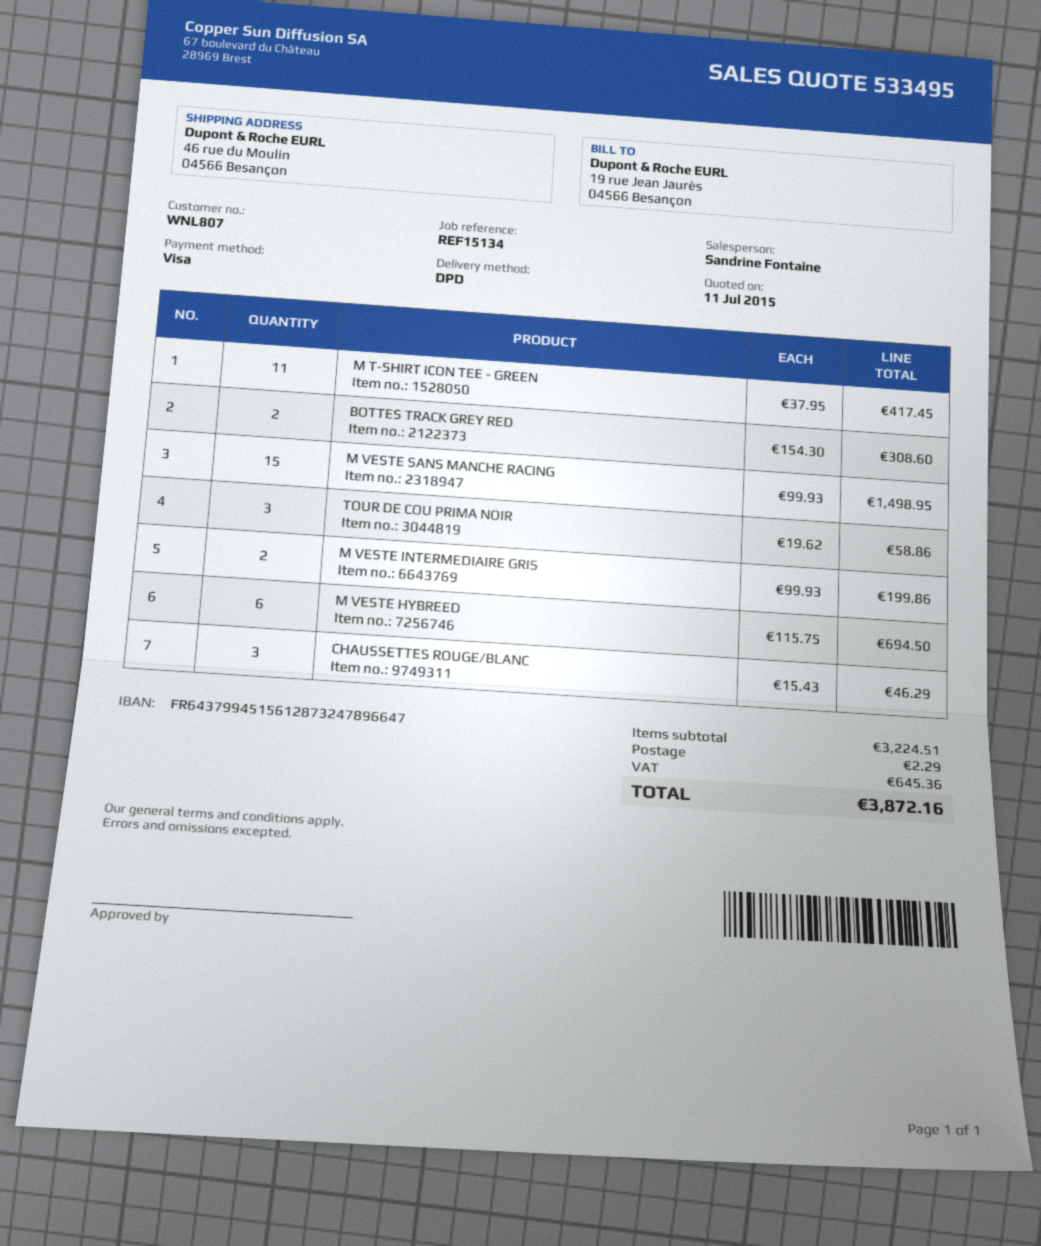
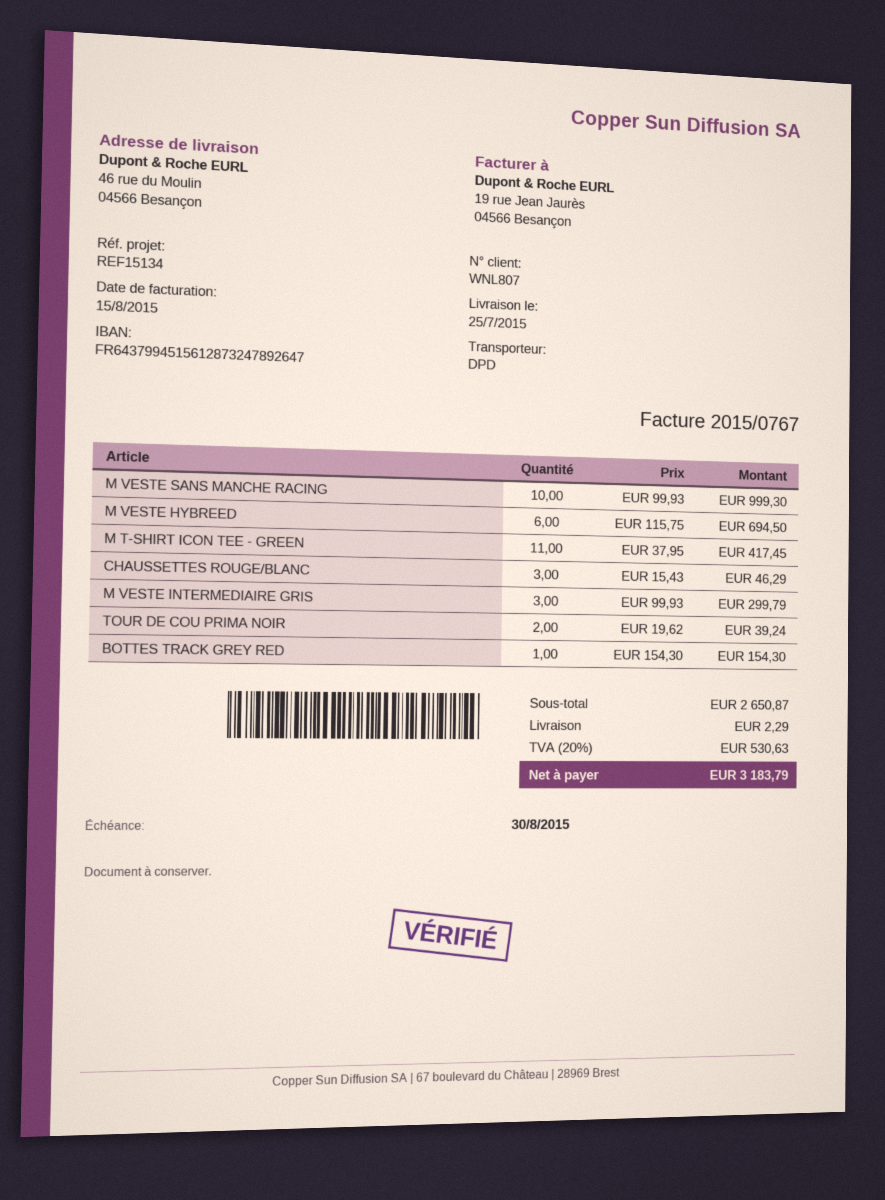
bank account: FR6437994515612873247896647 -> FR6437994515612873247892647
BOTTES TRACK GREY RED: 2 x 154.30 = 308.60 -> 1 x 154.30 = 154.30
M VESTE SANS MANCHE RACING: 15 x 99.93 = 1498.95 -> 10 x 99.93 = 999.30
TOUR DE COU PRIMA NOIR: 3 x 19.62 = 58.86 -> 2 x 19.62 = 39.24
M VESTE INTERMEDIAIRE GRIS: 2 x 99.93 = 199.86 -> 3 x 99.93 = 299.79
subtotal: 3224.51 -> 2650.87
tax: 645.36 -> 530.63
total: 3872.16 -> 3183.79

